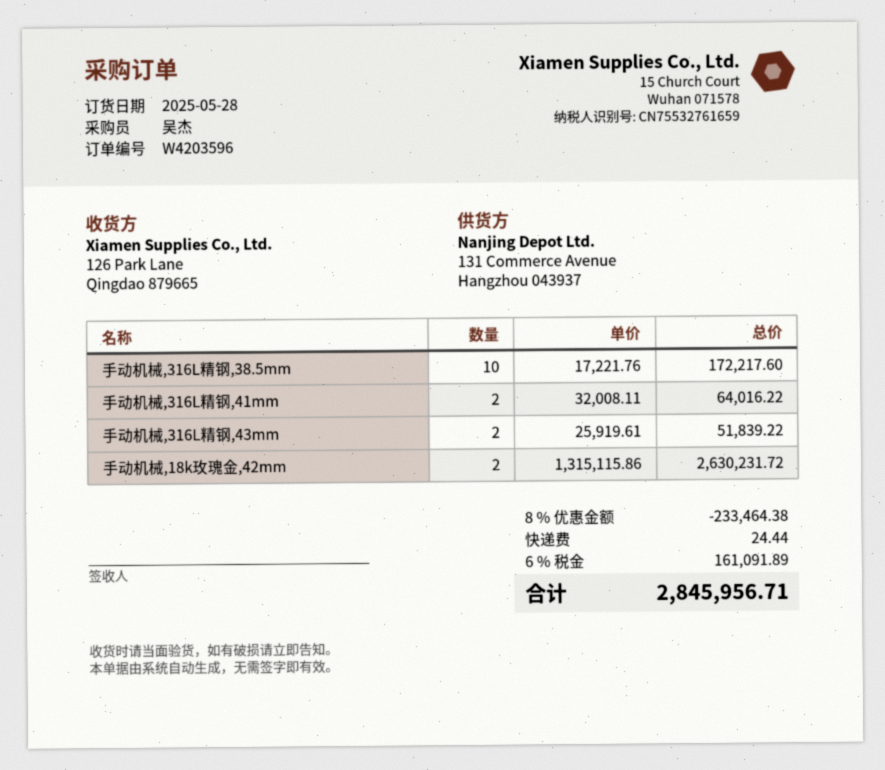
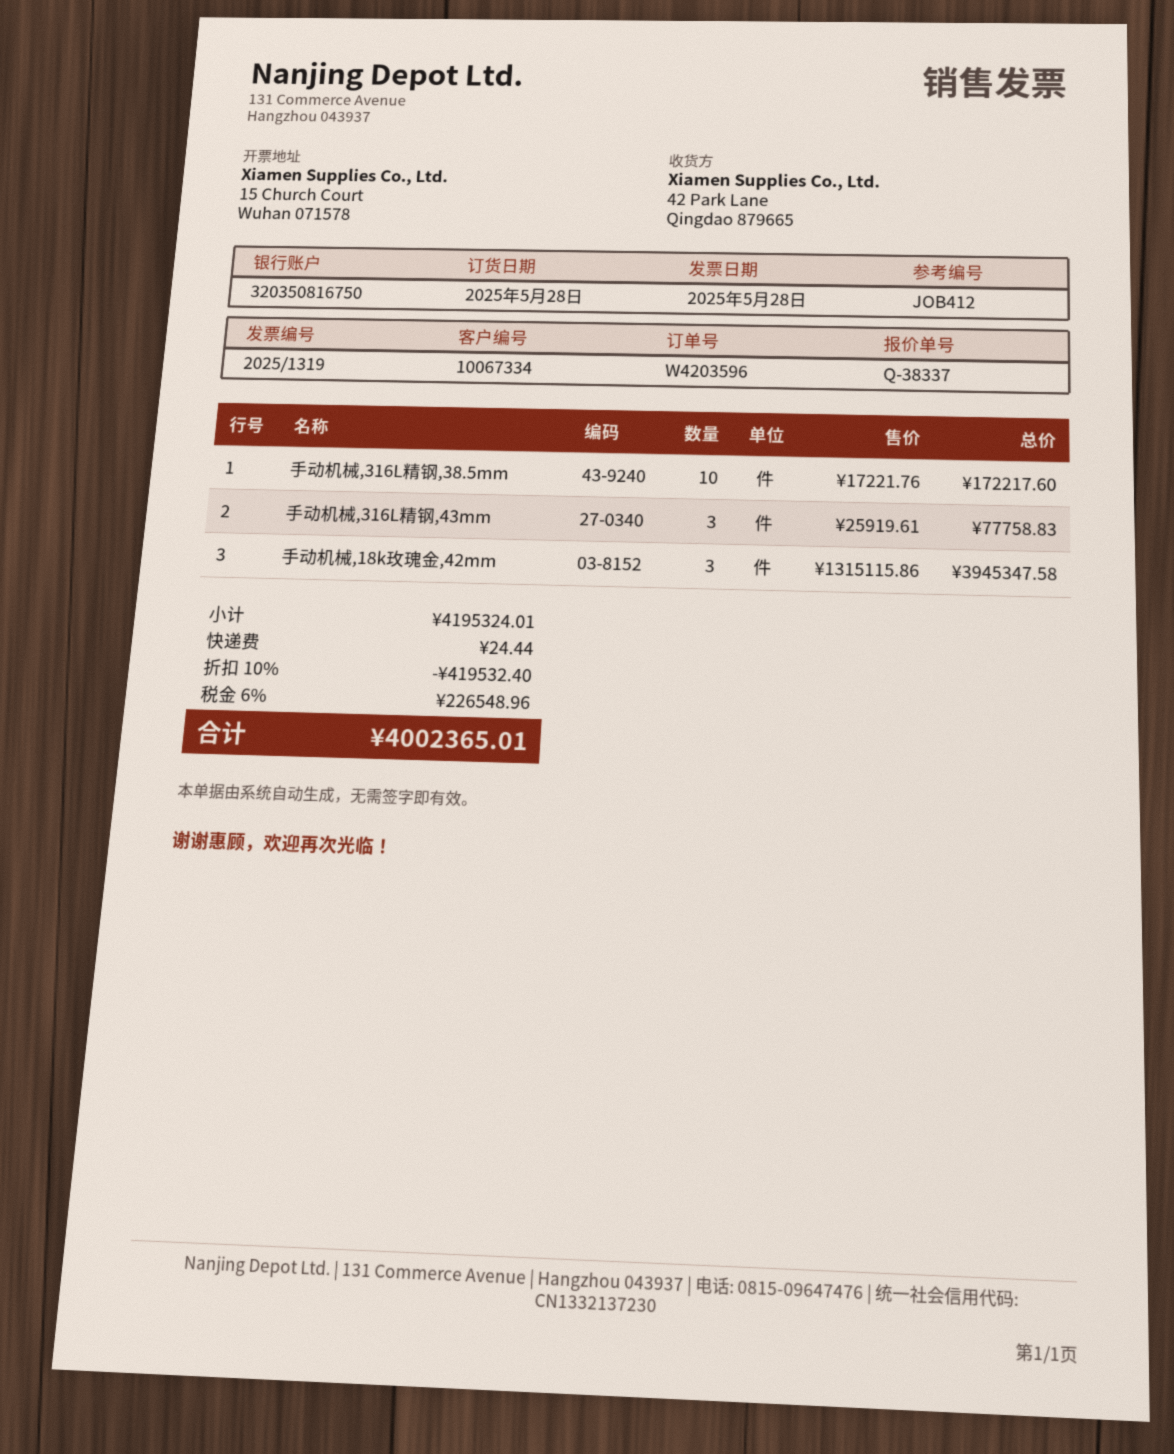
ship to: 126 Park Lane, Qingdao 879665 -> 42 Park Lane, Qingdao 879665
手动机械,316L精钢,41mm: 2 x 32008.11 = 64016.22 -> none
手动机械,316L精钢,43mm: 2 x 25919.61 = 51839.22 -> 3 x 25919.61 = 77758.83
手动机械,18k玫瑰金,42mm: 2 x 1315115.86 = 2630231.72 -> 3 x 1315115.86 = 3945347.58
discount: 8% = 233464.38 -> 10% = 419532.40
tax: 6% = 161091.89 -> 6% = 226548.96
total: 2845956.71 -> 4002365.01

